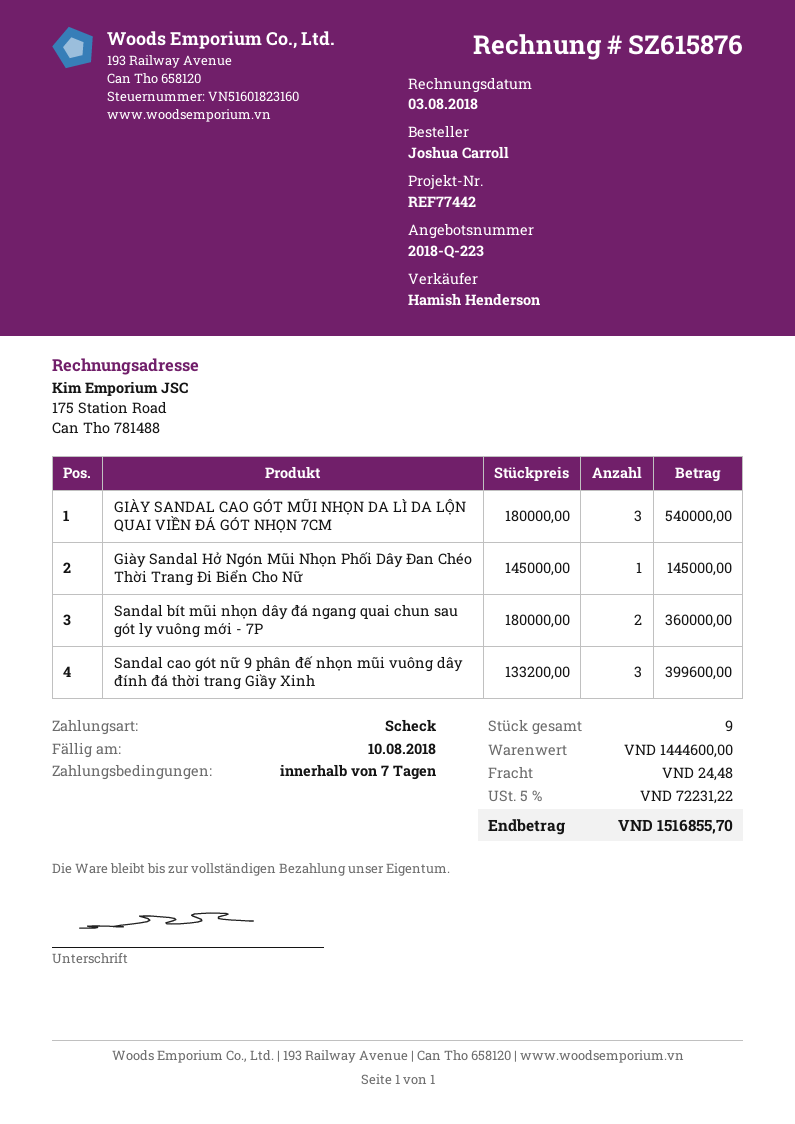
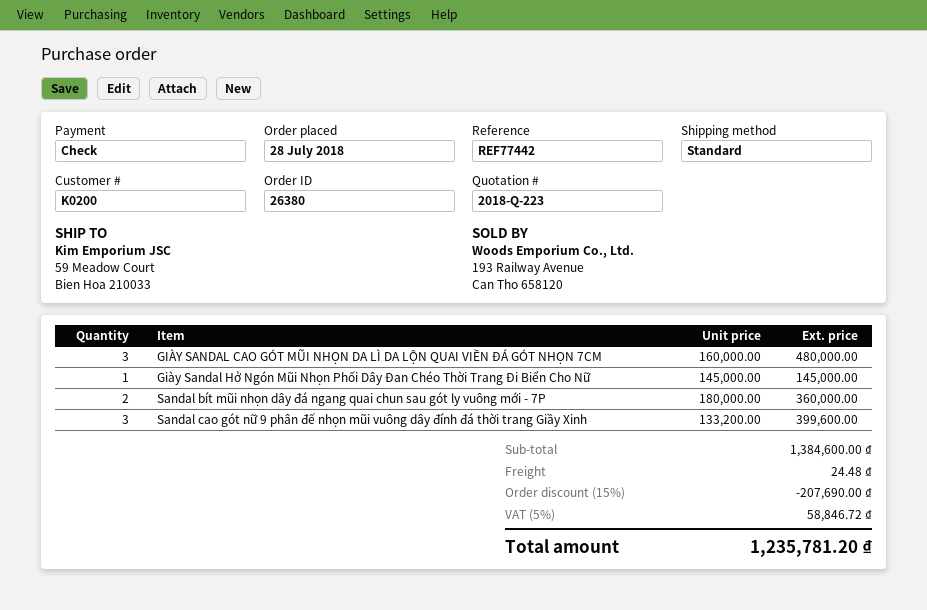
GIÀY SANDAL CAO GÓT MŨI NHỌN DA LÌ DA LỘN QUAI VIỀN ĐÁ GÓT NHỌN 7CM: 3 x 180000.00 = 540000.00 -> 3 x 160000.00 = 480000.00
subtotal: 1444600.00 -> 1384600.00
discount: none -> 15% = 207690.00
tax: 5% = 72231.22 -> 5% = 58846.72
total: 1516855.70 -> 1235781.20

